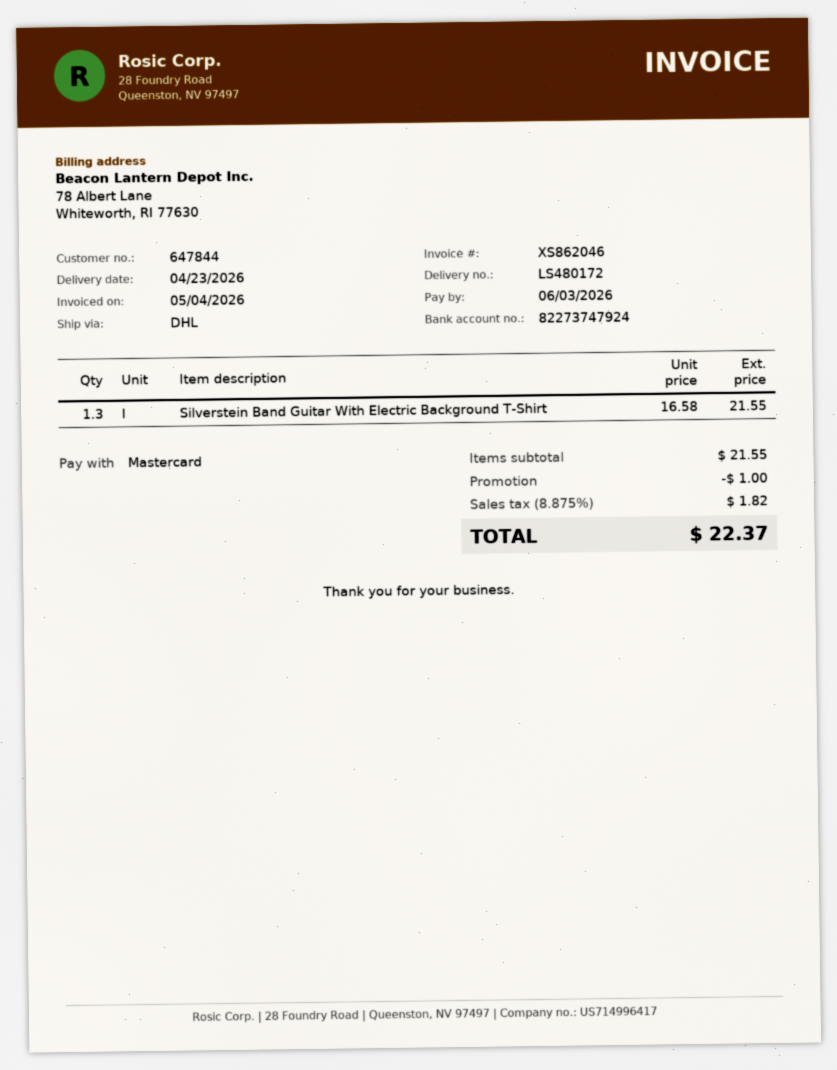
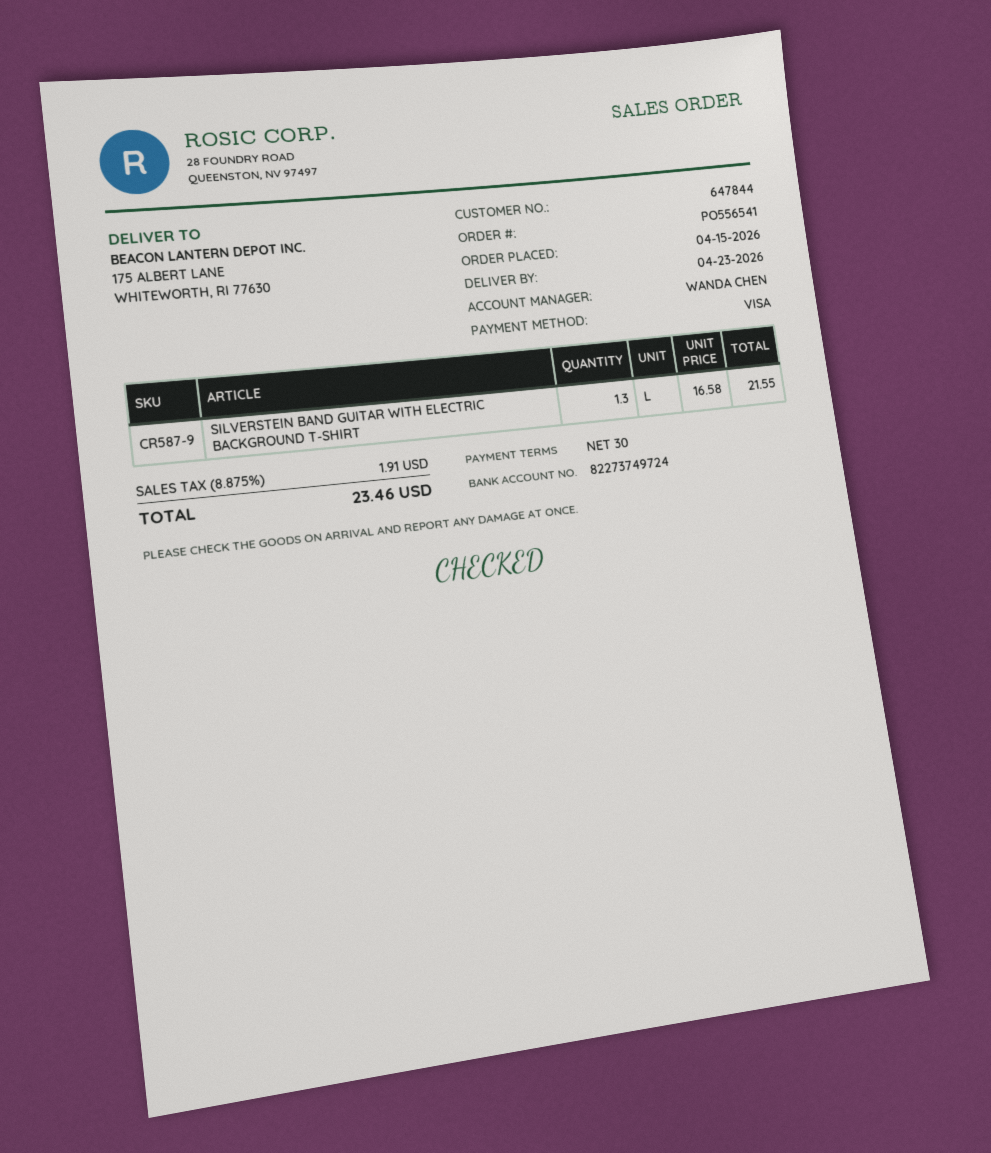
payment method: Mastercard -> Visa
bank account: 82273747924 -> 82273749724
discount: 1.00 -> none
tax: 8.875% = 1.82 -> 8.875% = 1.91
total: 22.37 -> 23.46

